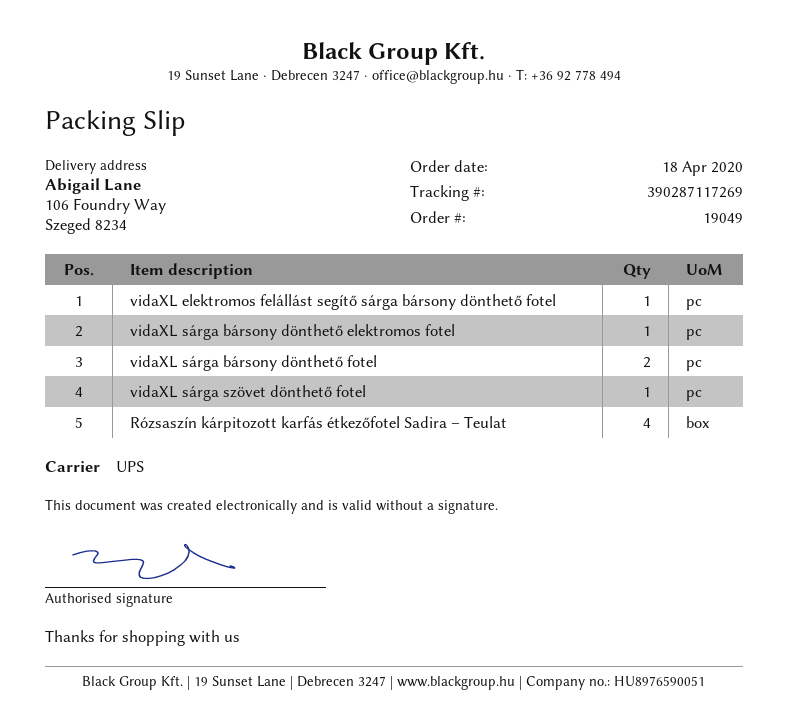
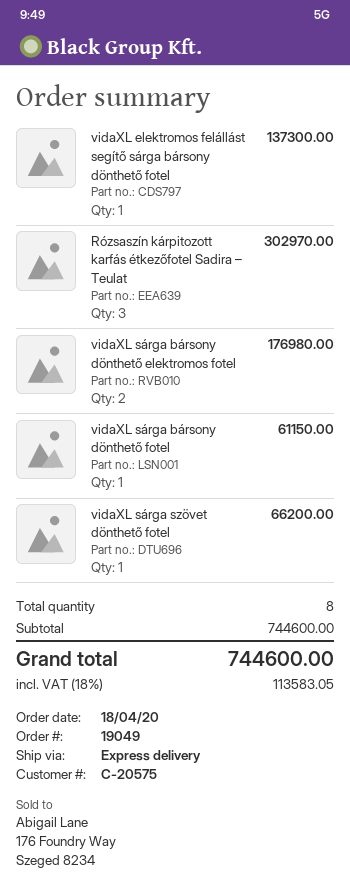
shipping method: UPS -> express
vidaXL sárga bársony dönthető elektromos fotel: 1 -> 2
vidaXL sárga bársony dönthető fotel: 2 -> 1
Rózsaszín kárpitozott karfás étkezőfotel Sadira – Teulat: 4 -> 3

